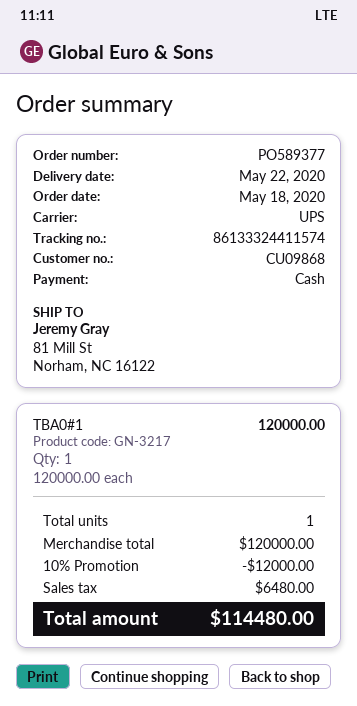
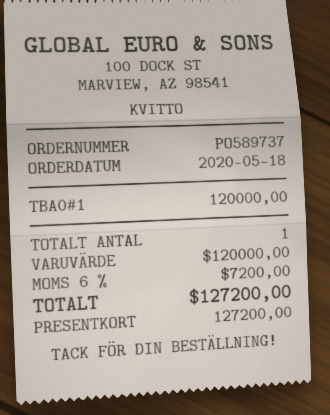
order number: PO589377 -> PO589737
payment method: cash -> gift card
discount: 10% = 12000.00 -> none
tax: 6480.00 -> 7200.00
total: 114480.00 -> 127200.00

